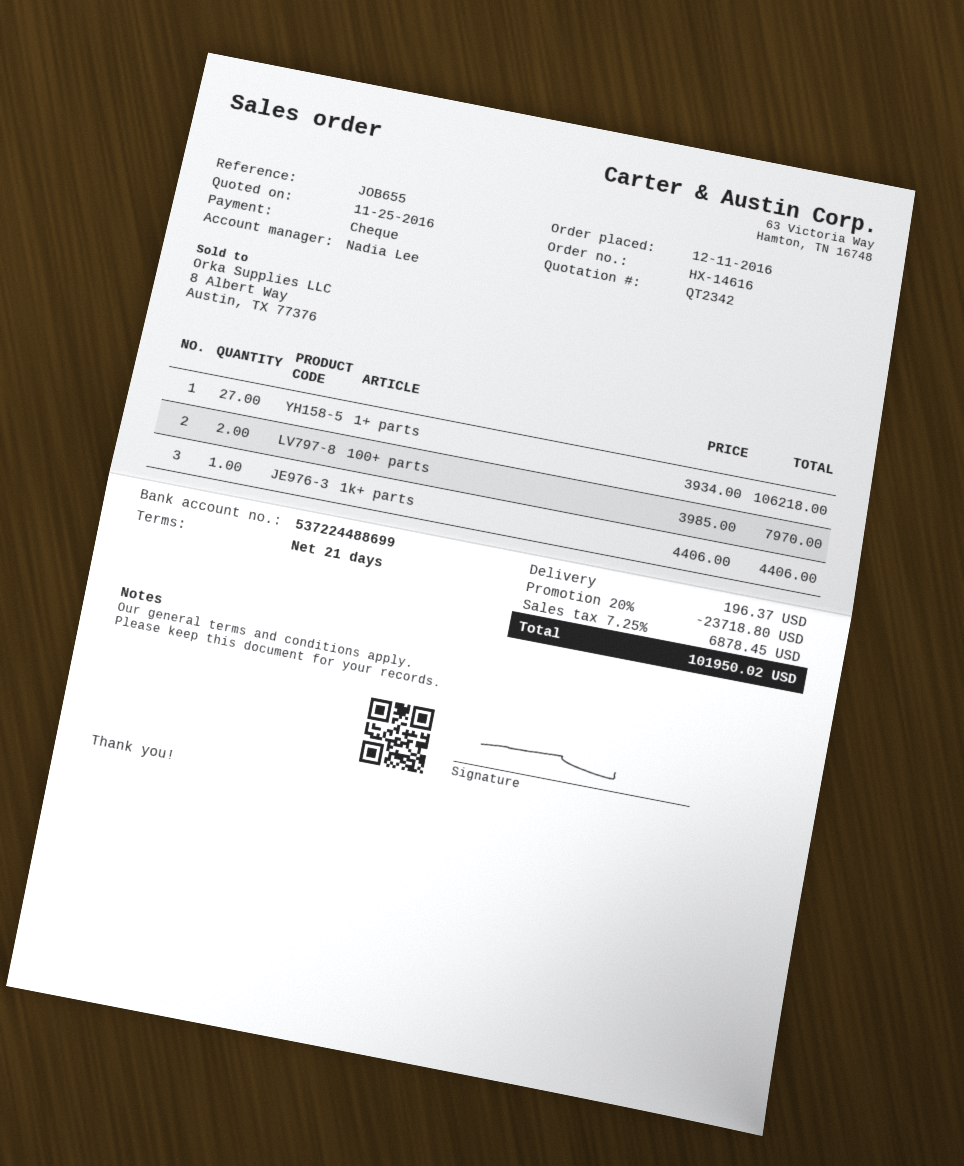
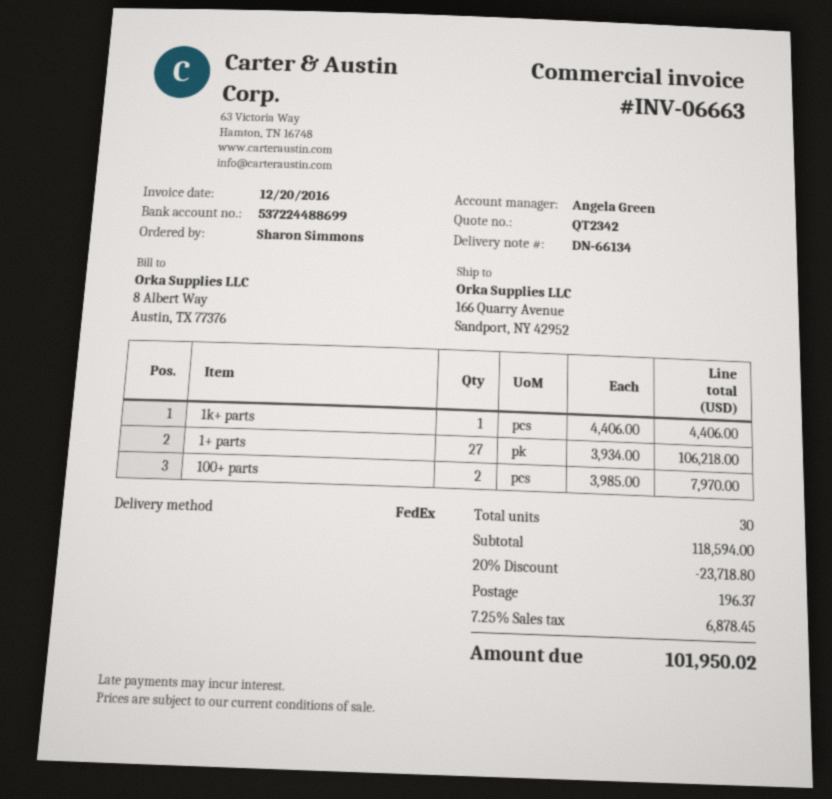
sales rep: Nadia Lee -> Angela Green

